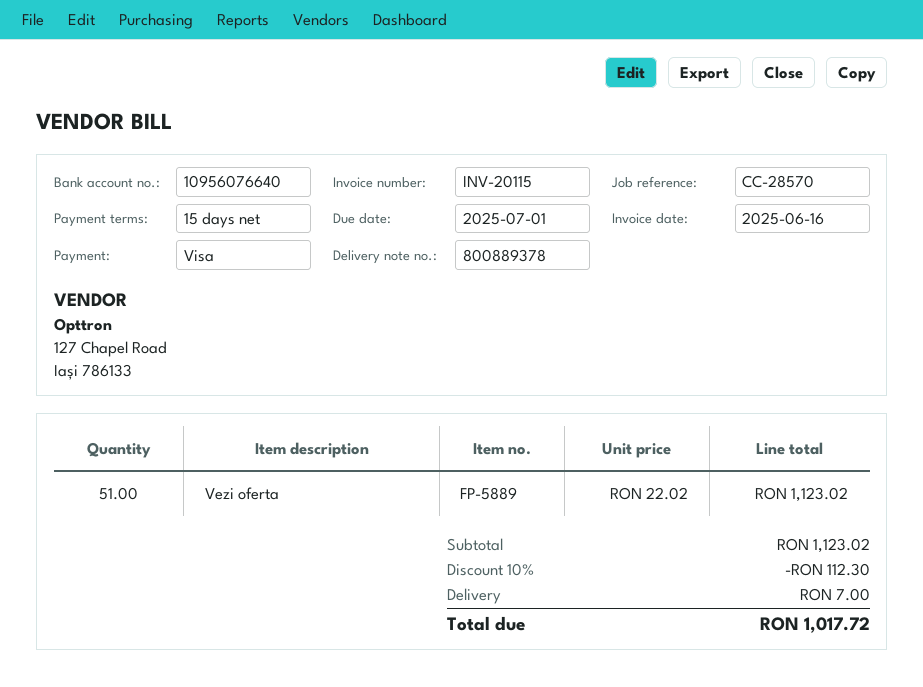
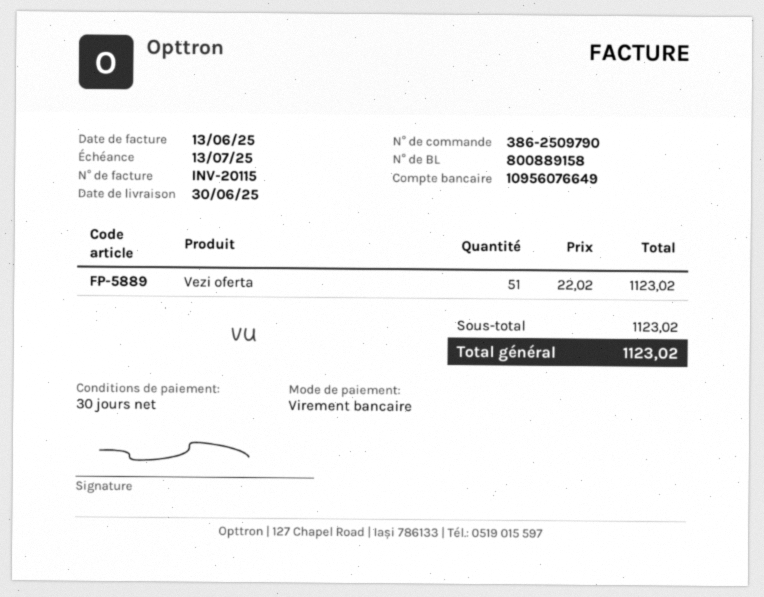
delivery note number: 800889378 -> 800889158
invoice date: 2025-06-16 -> 2025-06-13
payment terms: 15 days -> 30 days
due date: 2025-07-01 -> 2025-07-13
payment method: Visa -> bank transfer
bank account: 10956076640 -> 10956076649
discount: 10% = 112.30 -> none
shipping: 7.00 -> none
total: 1017.72 -> 1123.02

